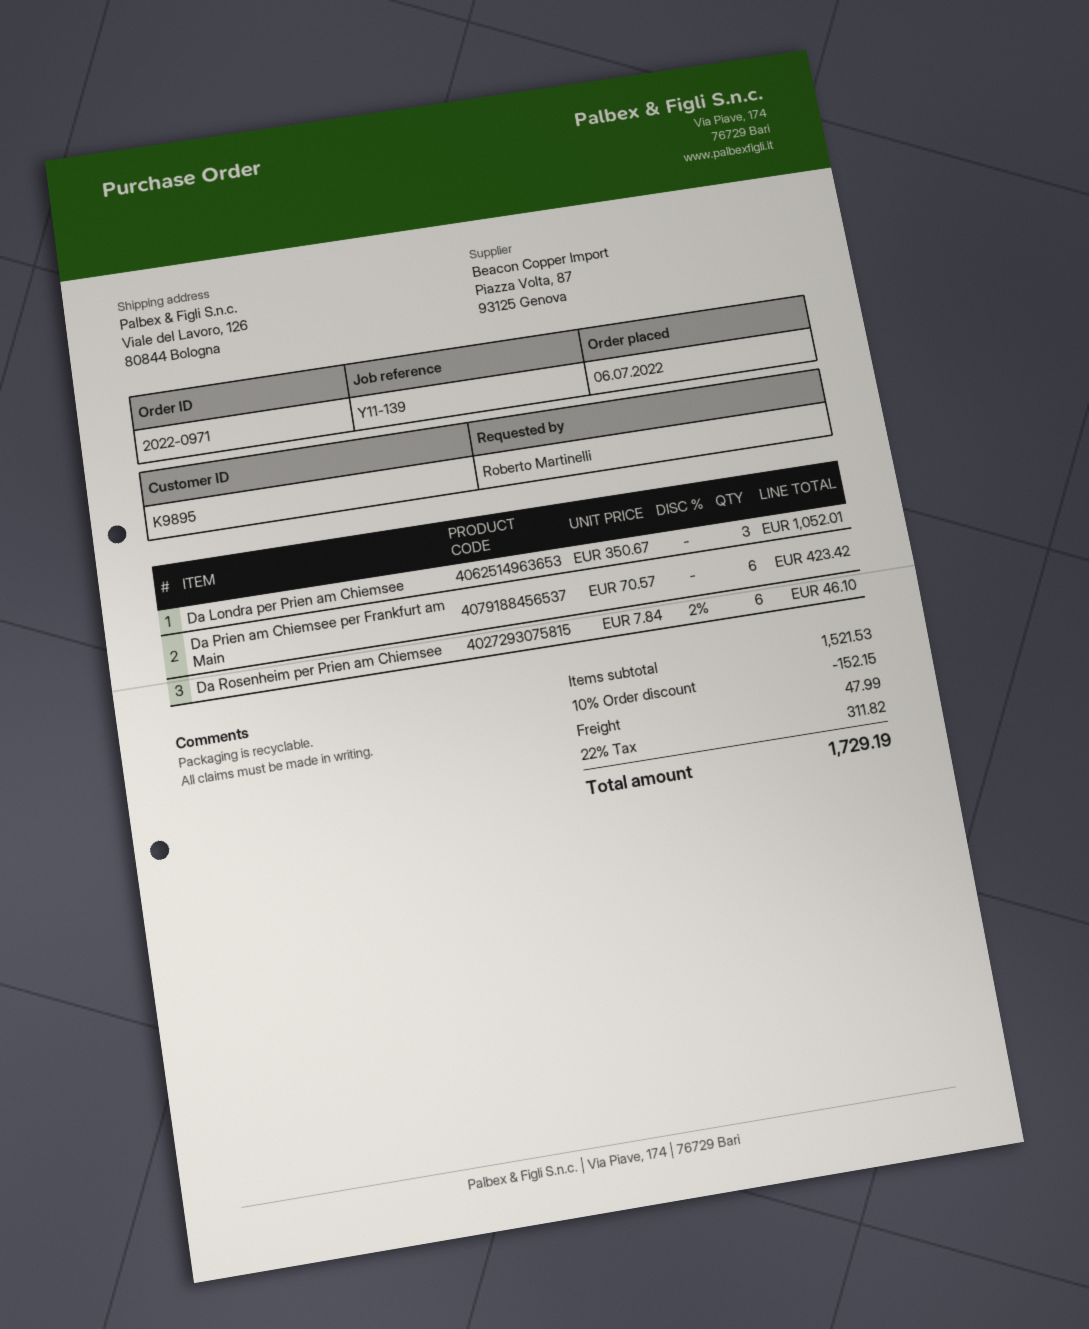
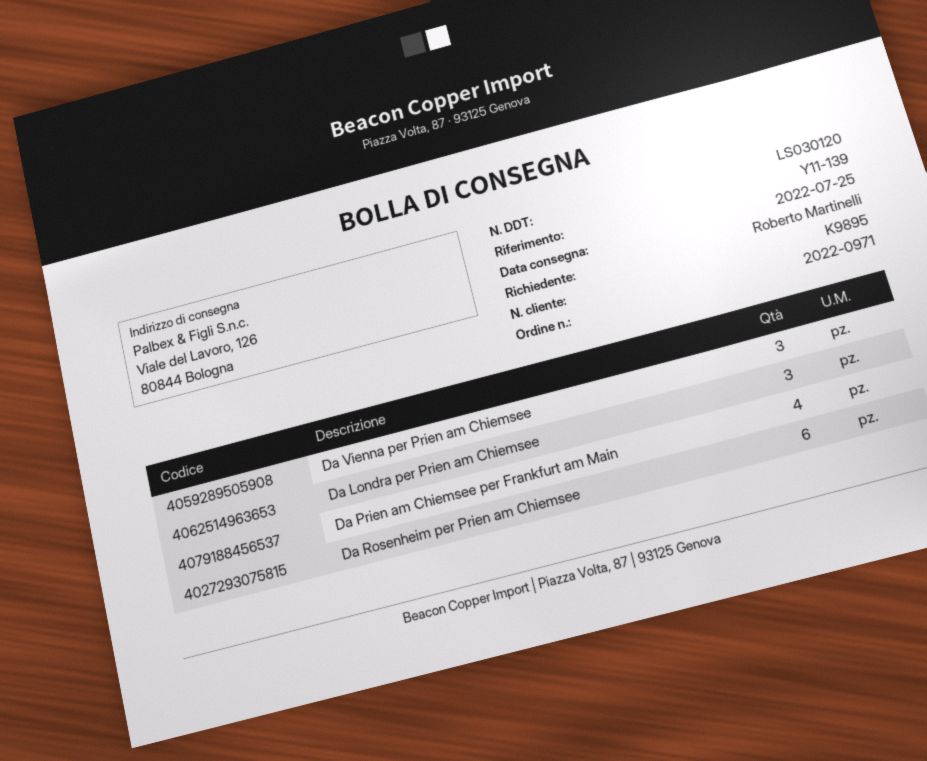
Da Prien am Chiemsee per Frankfurt am Main: 6 -> 4
Da Vienna per Prien am Chiemsee: none -> 3

